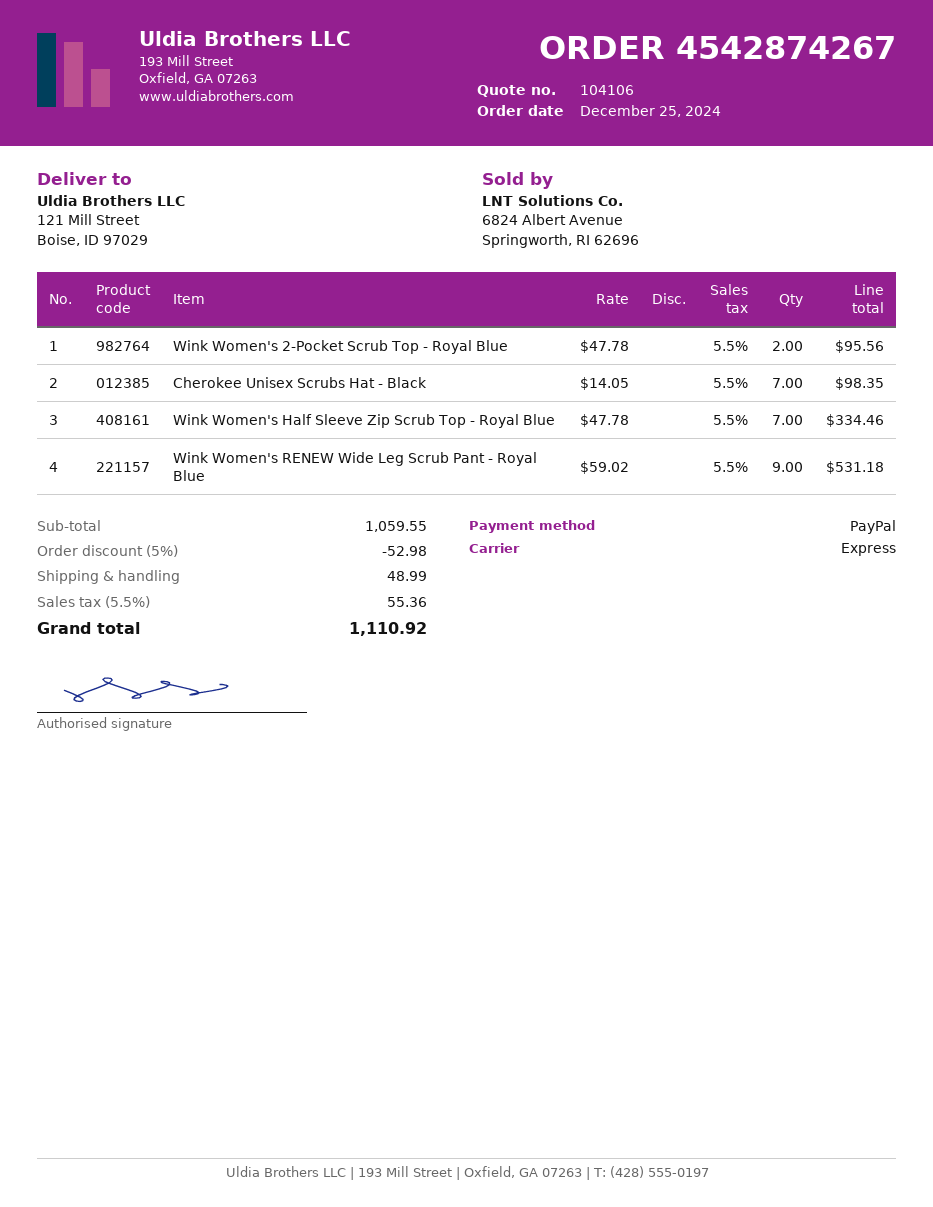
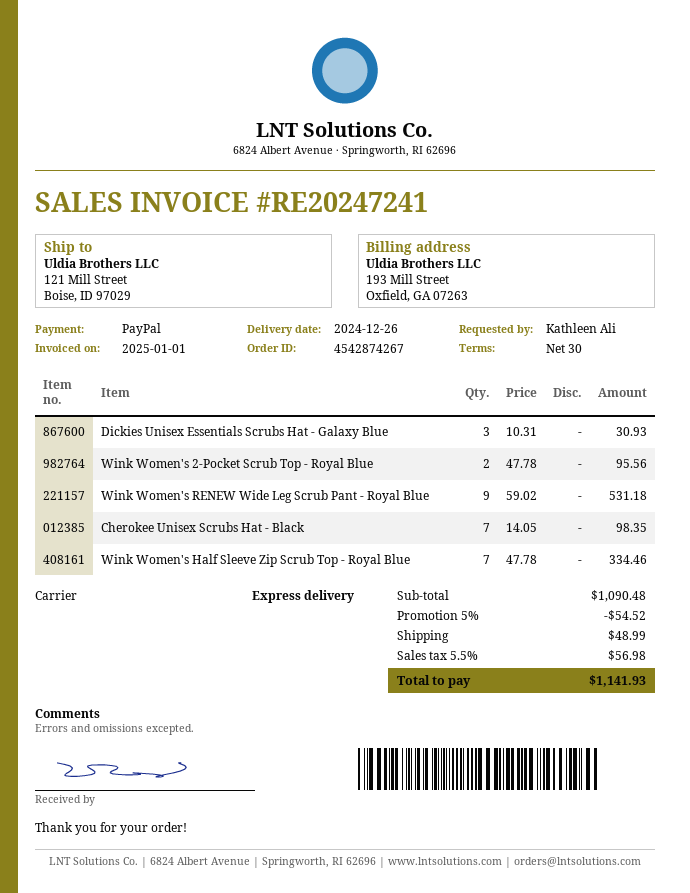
Dickies Unisex Essentials Scrubs Hat - Galaxy Blue: none -> 3 x 10.31 = 30.93
subtotal: 1059.55 -> 1090.48
discount: 5% = 52.98 -> 5% = 54.52
tax: 5.5% = 55.36 -> 5.5% = 56.98
total: 1110.92 -> 1141.93

